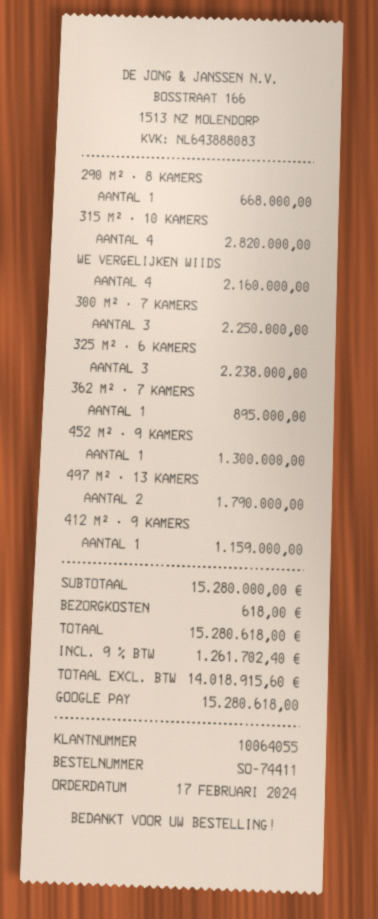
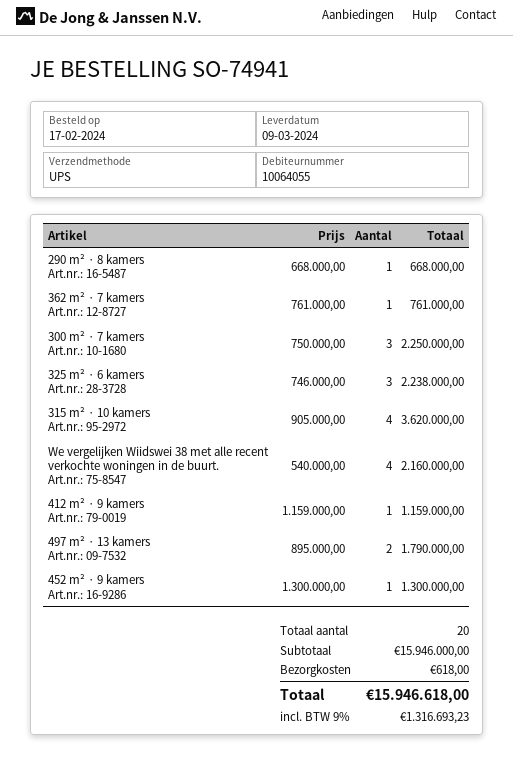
order number: SO-74411 -> SO-74941
315 M² · 10 KAMERS: 4 for 2820000.00 -> 4 for 3620000.00
362 M² · 7 KAMERS: 1 for 895000.00 -> 1 for 761000.00
subtotal: 15280000.00 -> 15946000.00
tax: 9% = 1261702.40 -> 9% = 1316693.23
total: 15280618.00 -> 15946618.00

